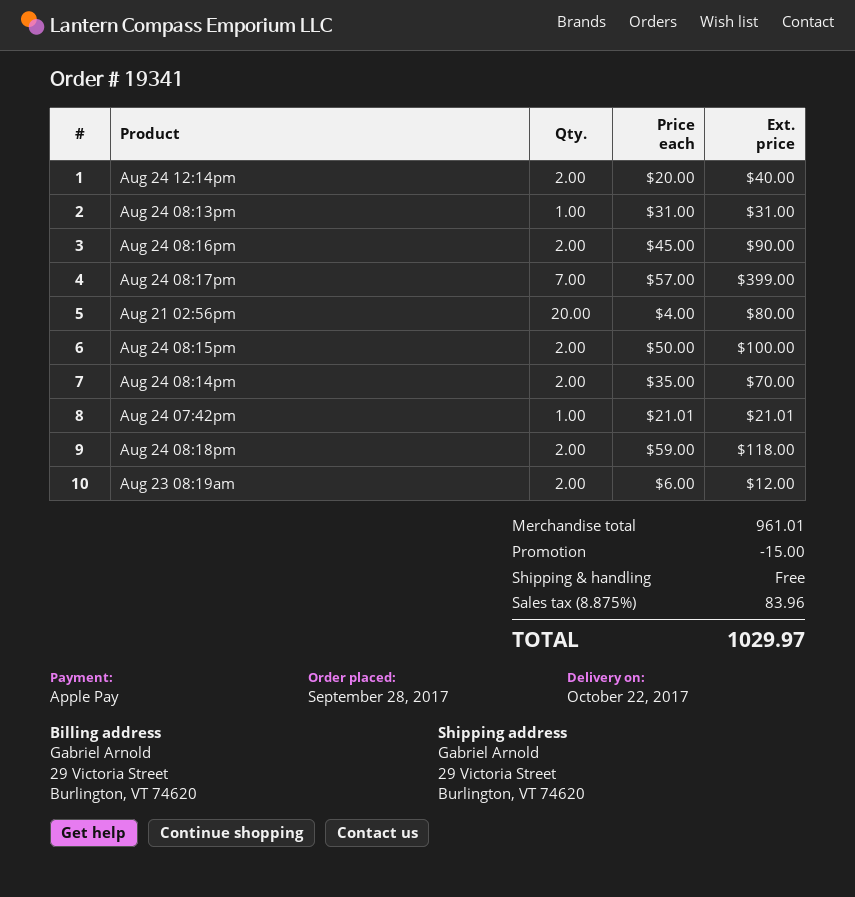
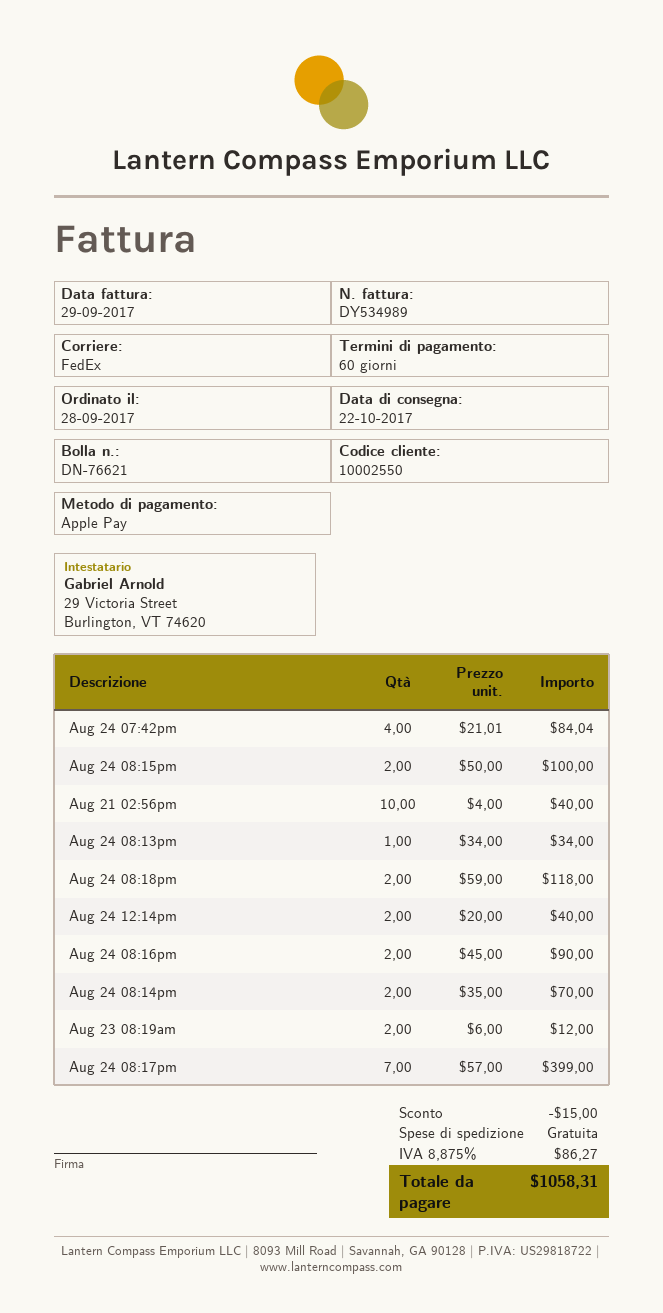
Aug 24 08:13pm: 1 x 31.00 = 31.00 -> 1 x 34.00 = 34.00
Aug 21 02:56pm: 20 x 4.00 = 80.00 -> 10 x 4.00 = 40.00
Aug 24 07:42pm: 1 x 21.01 = 21.01 -> 4 x 21.01 = 84.04
tax: 8.875% = 83.96 -> 8.875% = 86.27
total: 1029.97 -> 1058.31

